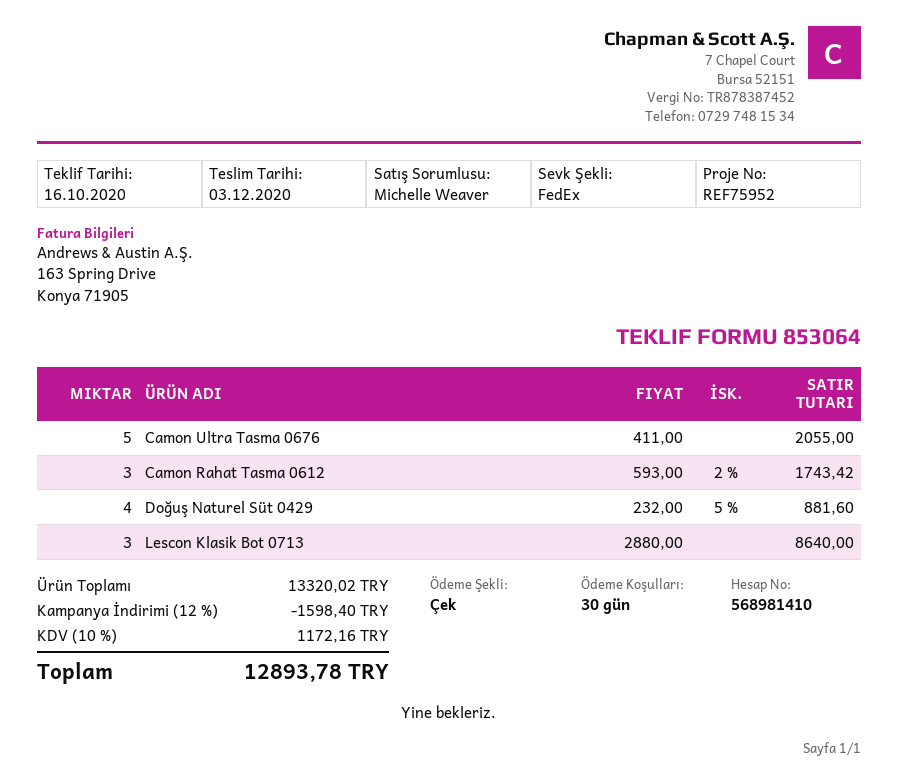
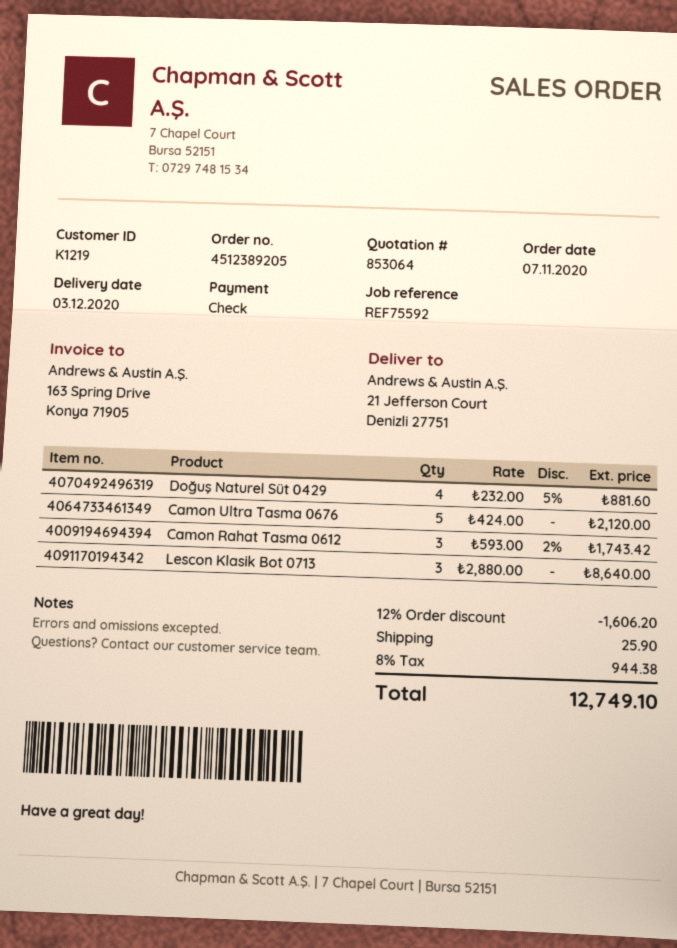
reference: REF75952 -> REF75592
Camon Ultra Tasma 0676: 5 x 411.00 = 2055.00 -> 5 x 424.00 = 2120.00
discount: 12% = 1598.40 -> 12% = 1606.20
shipping: none -> 25.90
tax: 10% = 1172.16 -> 8% = 944.38
total: 12893.78 -> 12749.10

